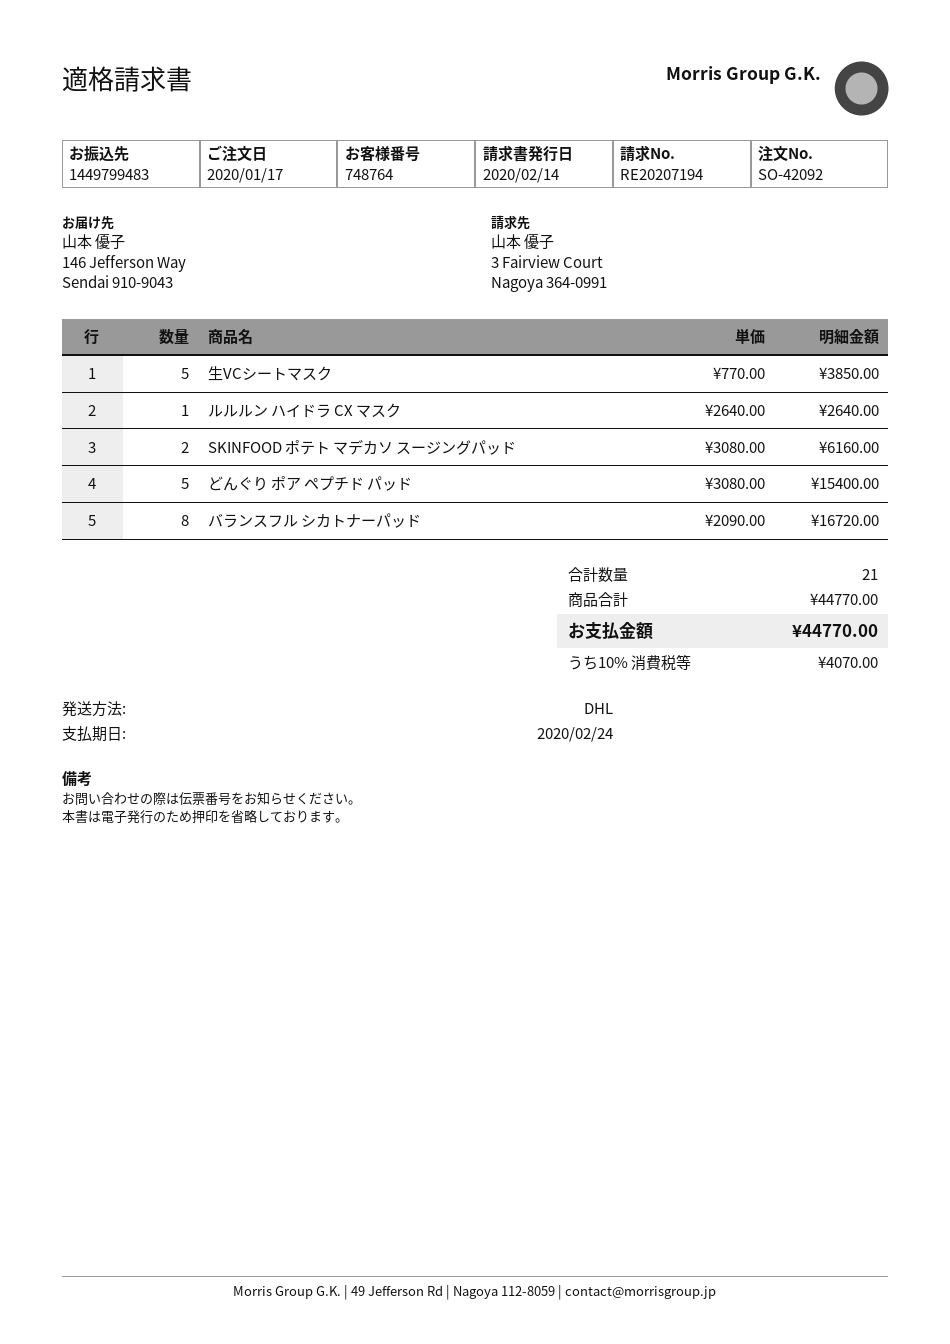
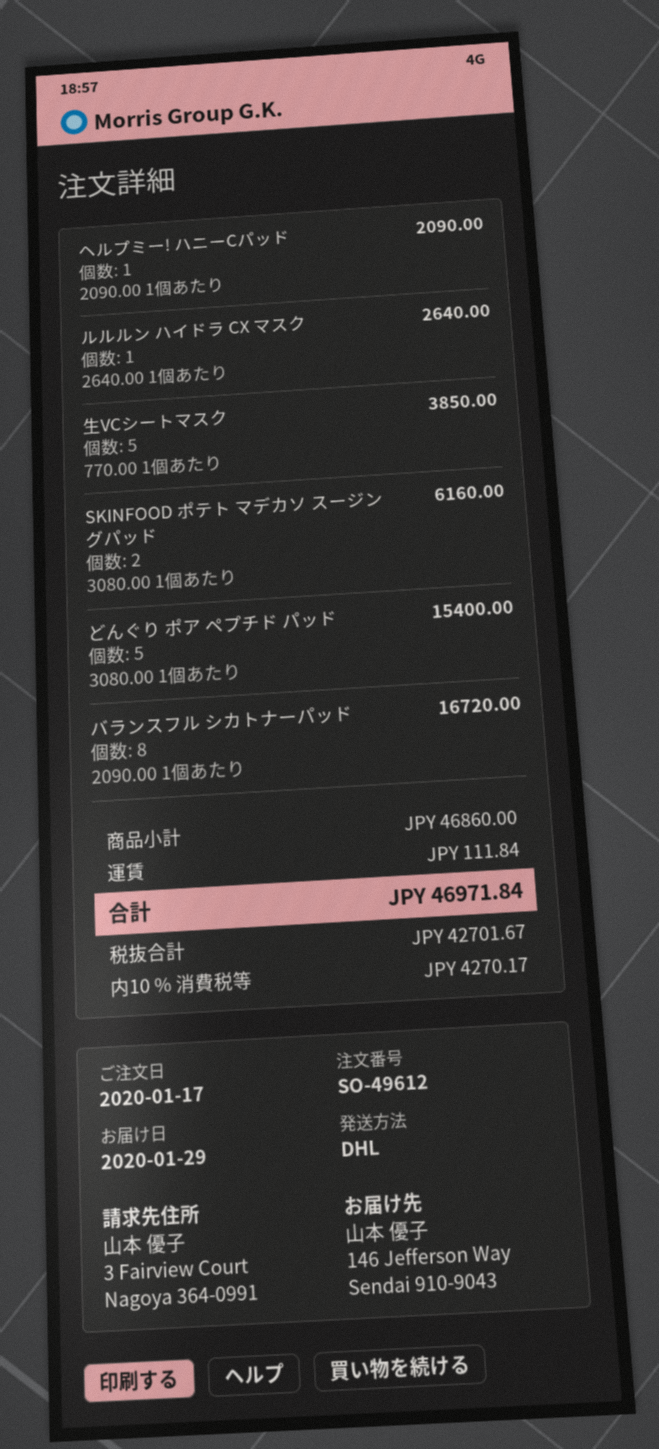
order number: SO-42092 -> SO-49612
ヘルプミー! ハニーCパッド: none -> 1 x 2090.00 = 2090.00
subtotal: 44770.00 -> 46860.00
shipping: none -> 111.84
tax: 10% = 4070.00 -> 10% = 4270.17
total: 44770.00 -> 46971.84

